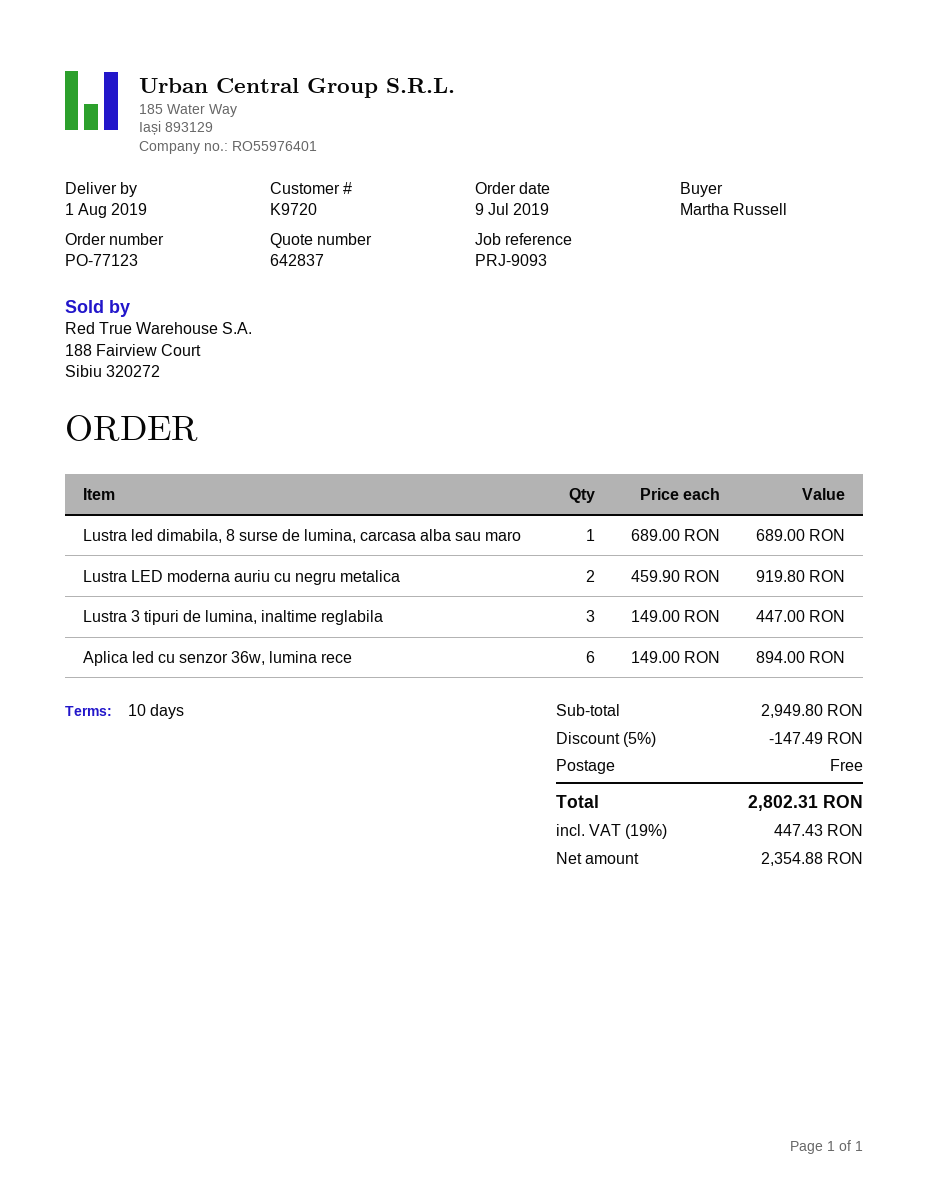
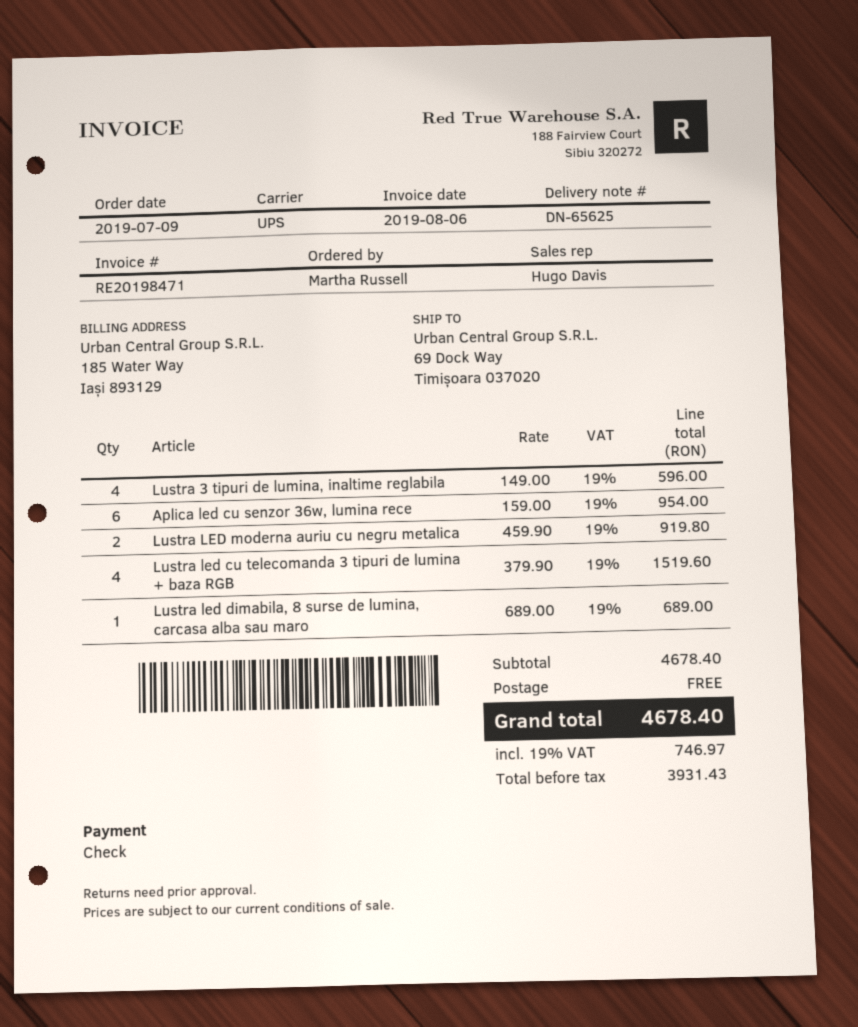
Lustra 3 tipuri de lumina, inaltime reglabila: 3 x 149.00 = 447.00 -> 4 x 149.00 = 596.00
Aplica led cu senzor 36w, lumina rece: 6 x 149.00 = 894.00 -> 6 x 159.00 = 954.00
Lustra led cu telecomanda 3 tipuri de lumina + baza RGB: none -> 4 x 379.90 = 1519.60
subtotal: 2949.80 -> 4678.40
discount: 5% = 147.49 -> none
net: 2354.88 -> 3931.43
tax: 19% = 447.43 -> 19% = 746.97
total: 2802.31 -> 4678.40

